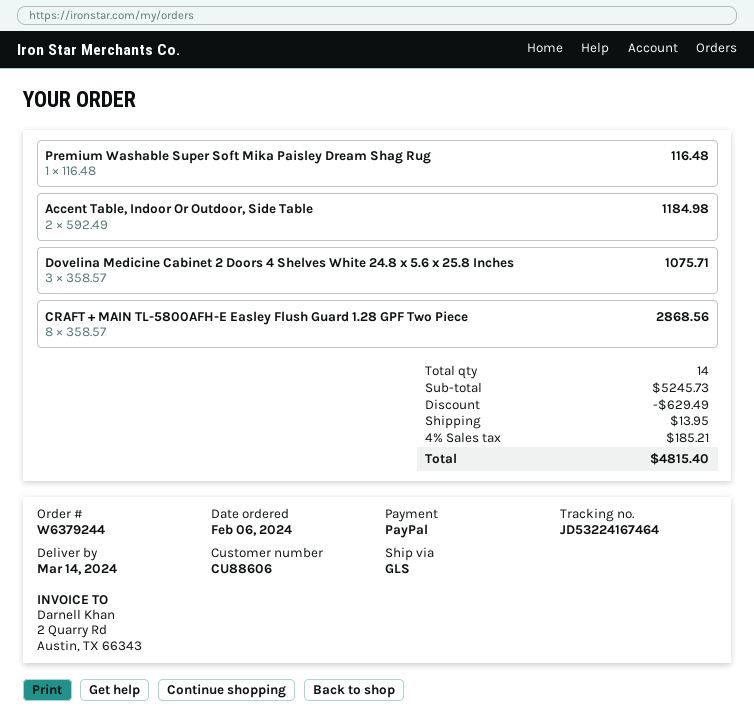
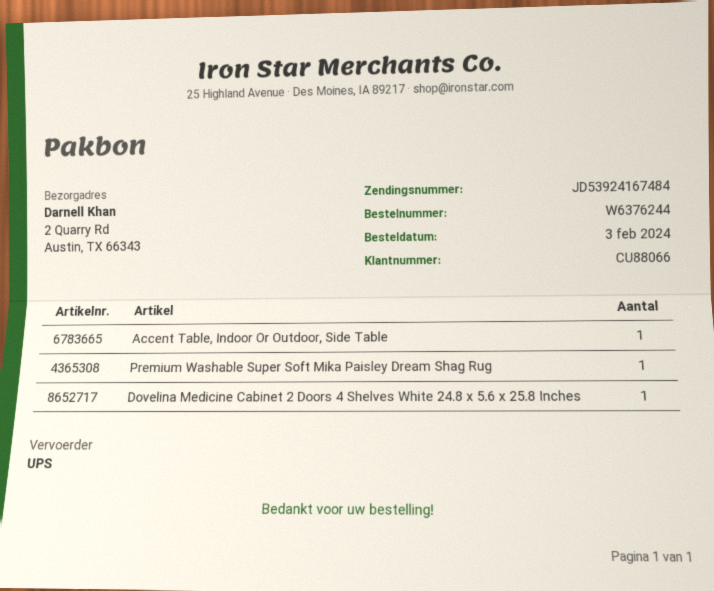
order number: W6379244 -> W6376244
order date: 2024-02-06 -> 2024-02-03
customer number: CU88606 -> CU88066
shipping method: GLS -> UPS
tracking number: JD53224167464 -> JD53924167484
Accent Table, Indoor Or Outdoor, Side Table: 2 -> 1
Dovelina Medicine Cabinet 2 Doors 4 Shelves White 24.8 x 5.6 x 25.8 Inches: 3 -> 1
CRAFT + MAIN TL-5800AFH-E Easley Flush Guard 1.28 GPF Two Piece: 8 -> none

